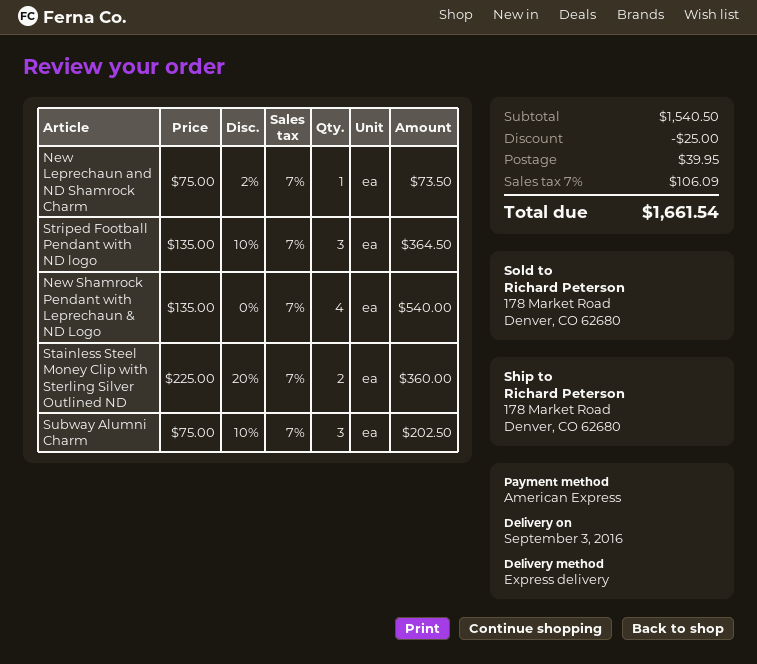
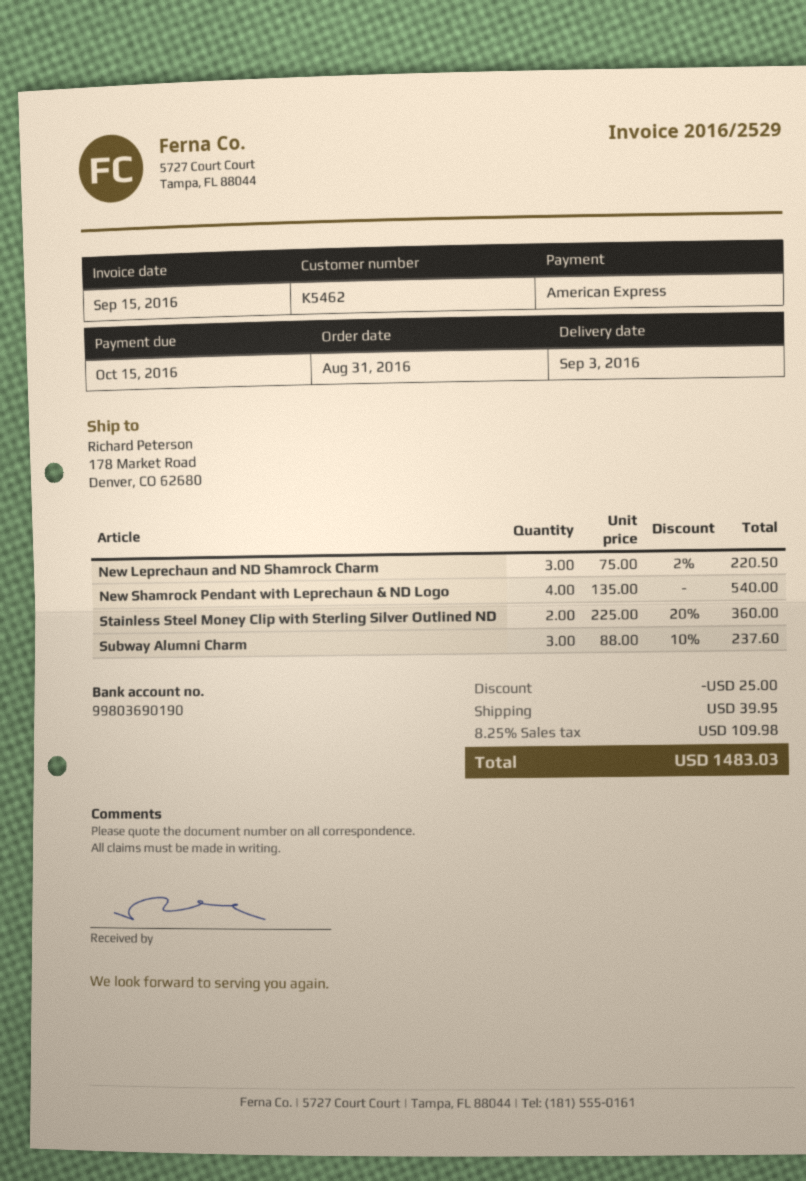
New Leprechaun and ND Shamrock Charm: 1 x 75.00 - 2% = 73.50 -> 3 x 75.00 - 2% = 220.50
Striped Football Pendant with ND logo: 3 x 135.00 - 10% = 364.50 -> none
Subway Alumni Charm: 3 x 75.00 - 10% = 202.50 -> 3 x 88.00 - 10% = 237.60
tax: 7% = 106.09 -> 8.25% = 109.98
total: 1661.54 -> 1483.03

